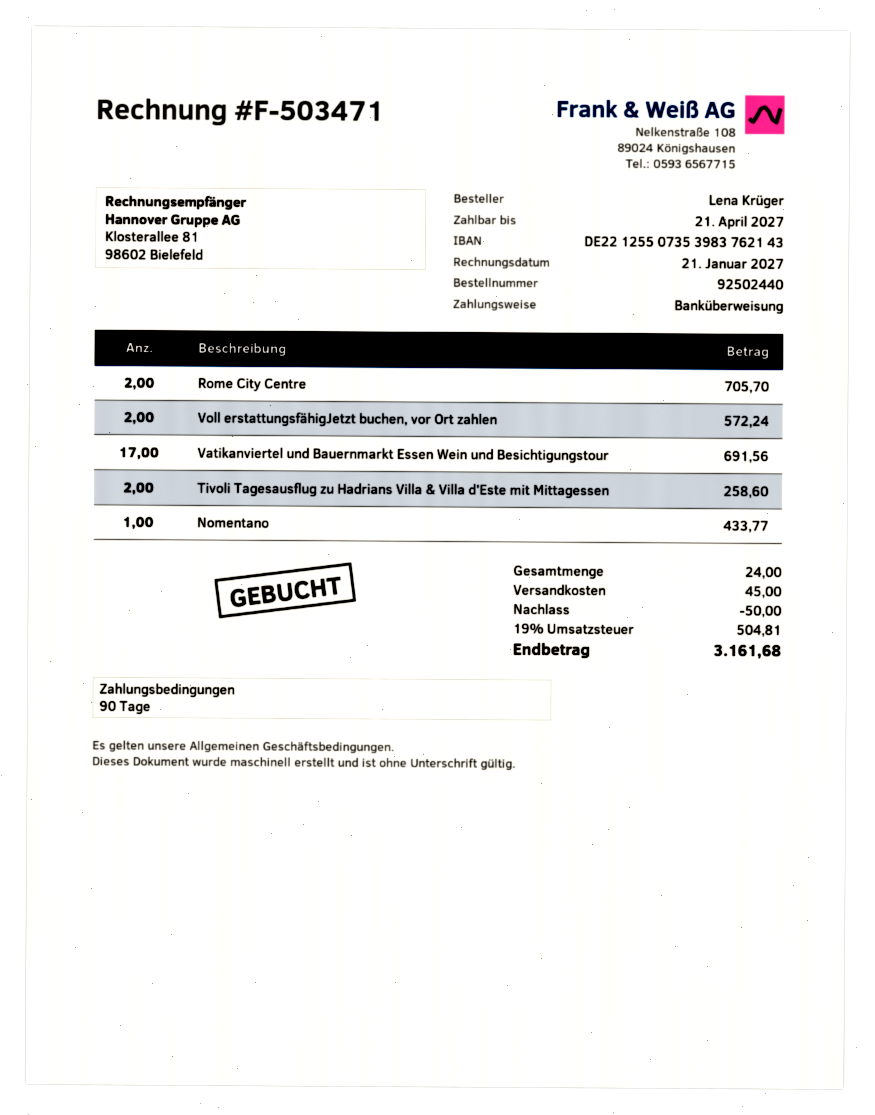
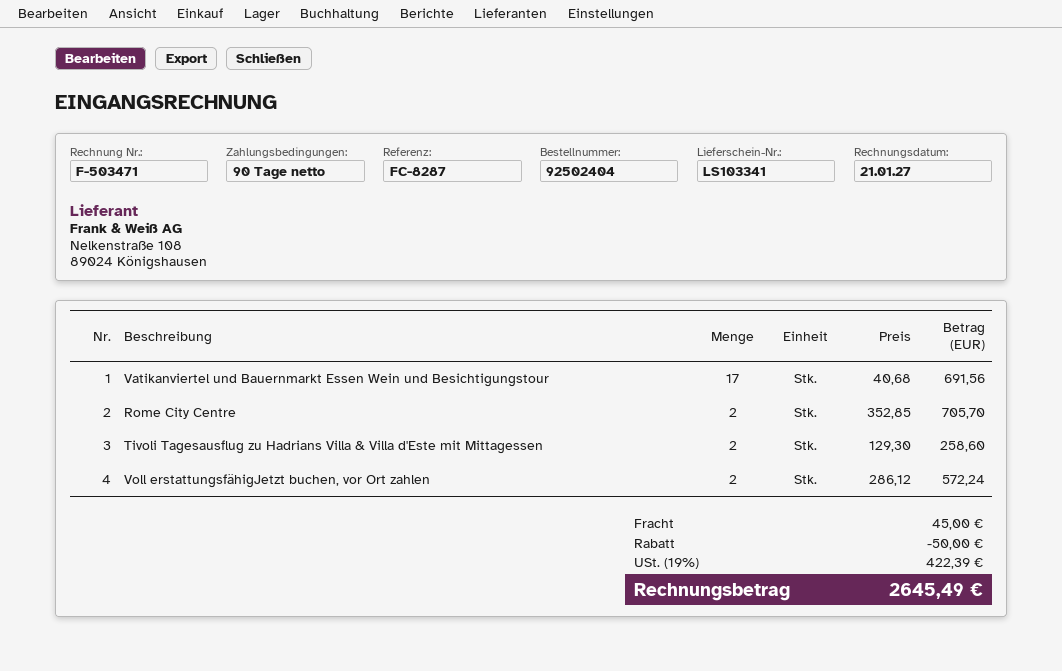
order number: 92502440 -> 92502404
Nomentano: 1 for 433.77 -> none
tax: 19% = 504.81 -> 19% = 422.39
total: 3161.68 -> 2645.49

